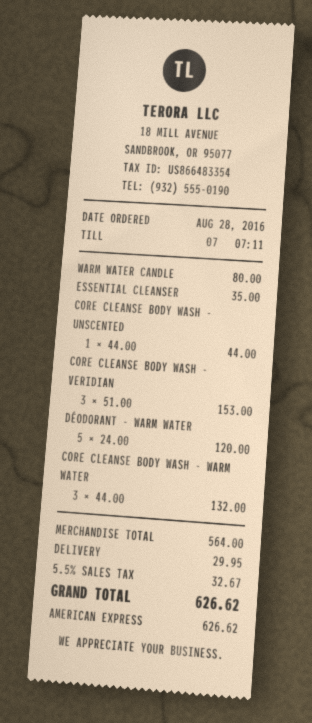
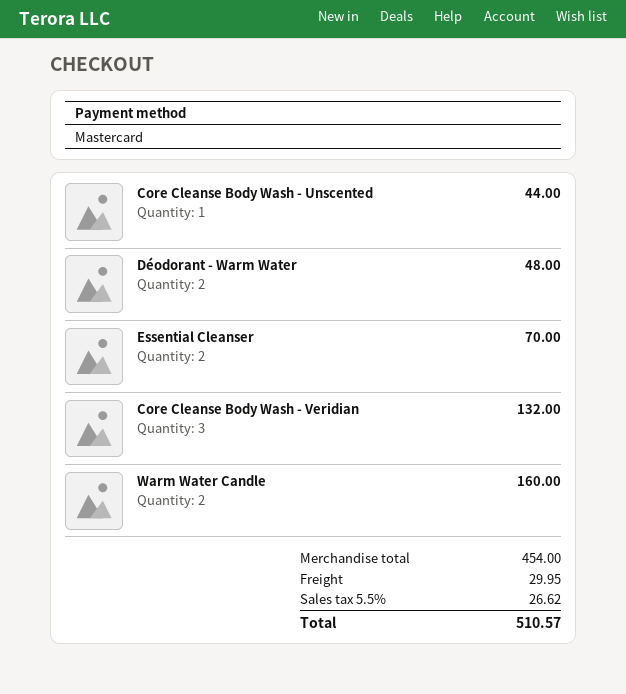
payment method: American Express -> Mastercard
WARM WATER CANDLE: 1 for 80.00 -> 2 for 160.00
ESSENTIAL CLEANSER: 1 for 35.00 -> 2 for 70.00
CORE CLEANSE BODY WASH - VERIDIAN: 3 for 153.00 -> 3 for 132.00
DÉODORANT - WARM WATER: 5 for 120.00 -> 2 for 48.00
CORE CLEANSE BODY WASH - WARM WATER: 3 for 132.00 -> none
subtotal: 564.00 -> 454.00
tax: 5.5% = 32.67 -> 5.5% = 26.62
total: 626.62 -> 510.57

